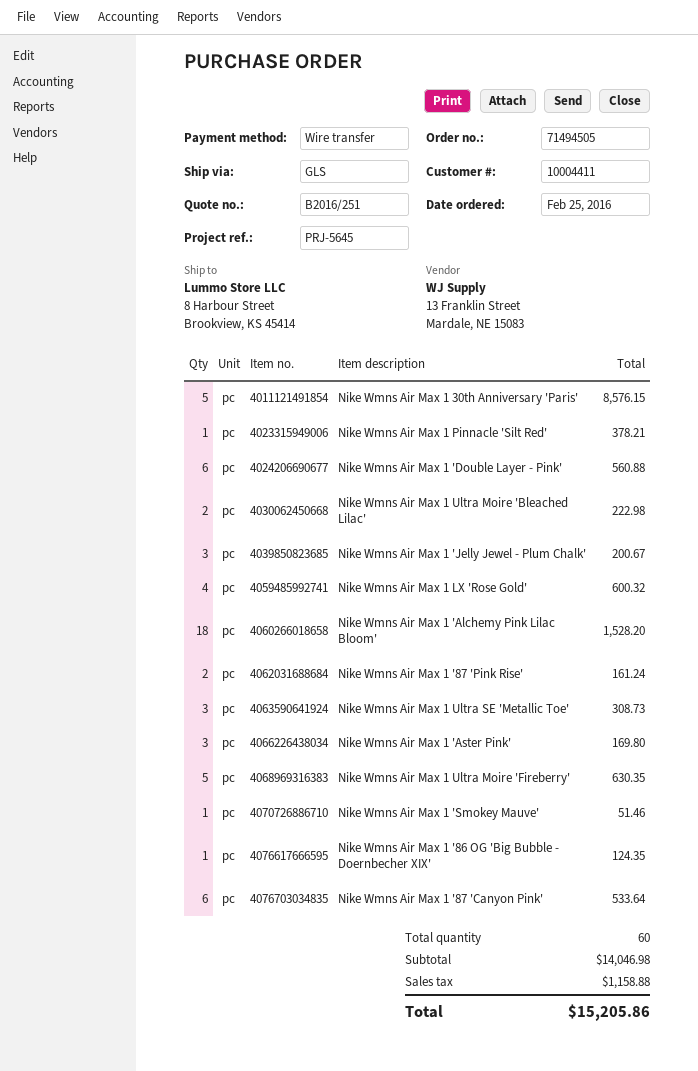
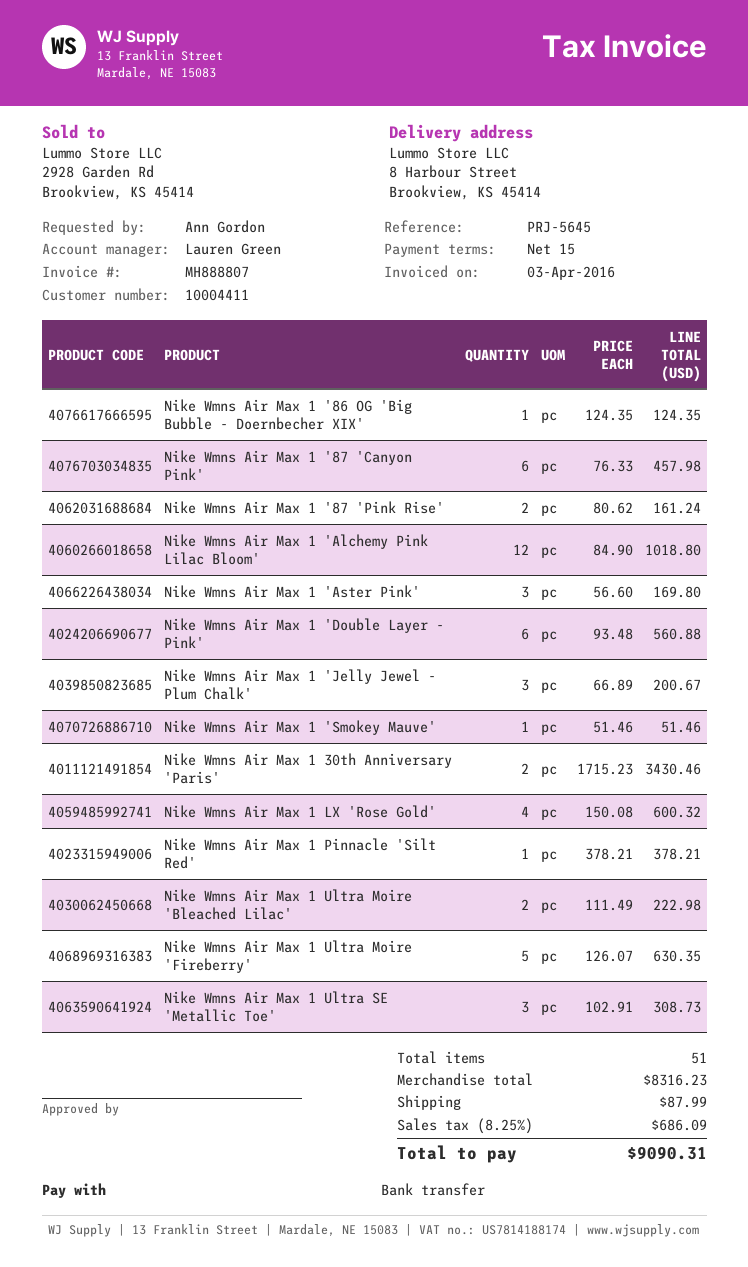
Nike Wmns Air Max 1 30th Anniversary 'Paris': 5 for 8576.15 -> 2 for 3430.46
Nike Wmns Air Max 1 'Alchemy Pink Lilac Bloom': 18 for 1528.20 -> 12 for 1018.80
Nike Wmns Air Max 1 '87 'Canyon Pink': 6 for 533.64 -> 6 for 457.98
total quantity: 60 -> 51
subtotal: 14046.98 -> 8316.23
shipping: none -> 87.99
tax: 1158.88 -> 686.09
total: 15205.86 -> 9090.31

